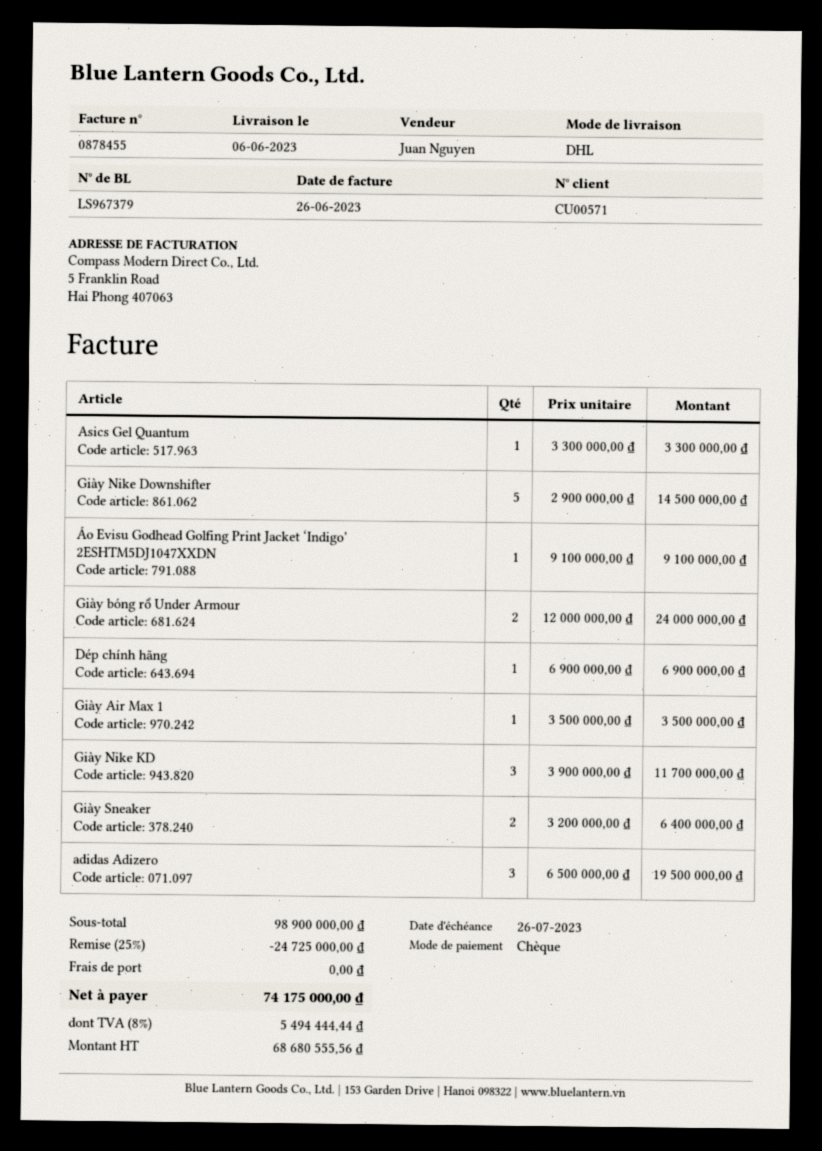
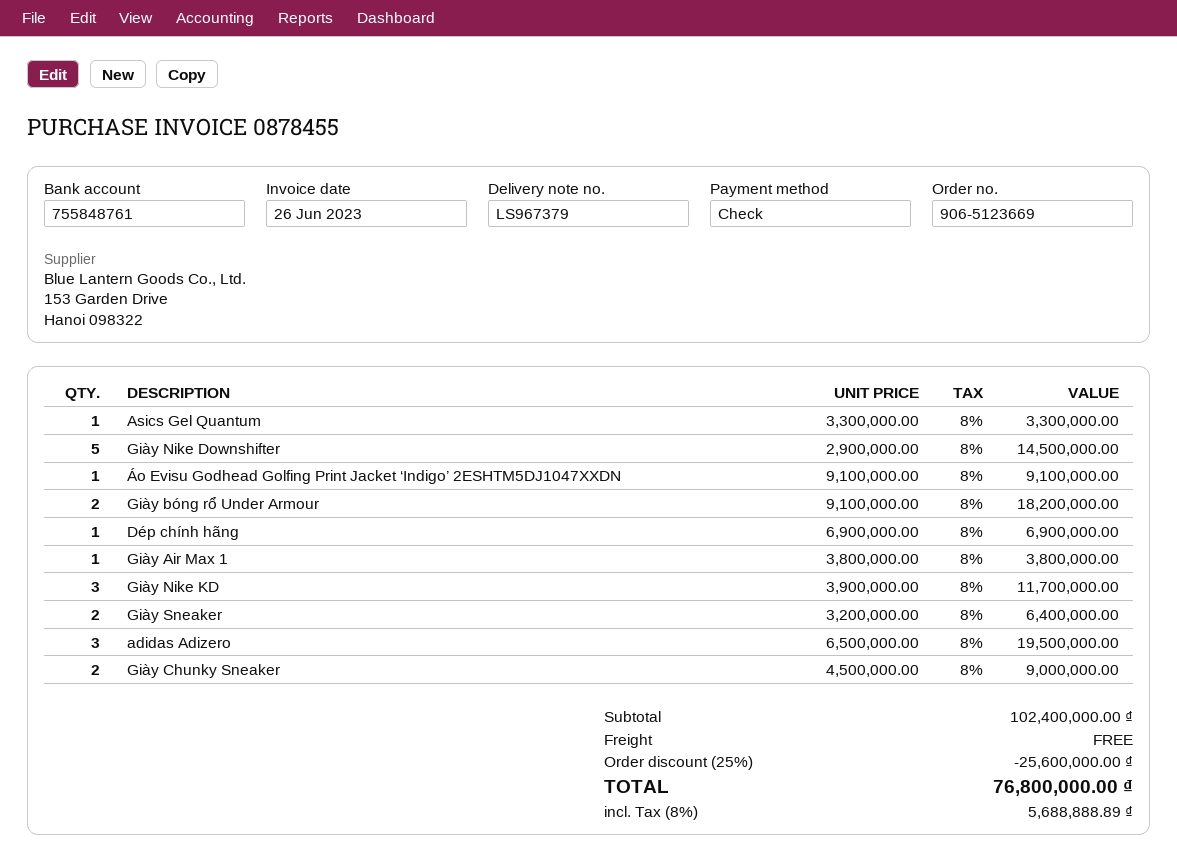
Giày bóng rổ Under Armour: 2 x 12000000.00 = 24000000.00 -> 2 x 9100000.00 = 18200000.00
Giày Air Max 1: 1 x 3500000.00 = 3500000.00 -> 1 x 3800000.00 = 3800000.00
Giày Chunky Sneaker: none -> 2 x 4500000.00 = 9000000.00
subtotal: 98900000.00 -> 102400000.00
discount: 25% = 24725000.00 -> 25% = 25600000.00
tax: 8% = 5494444.44 -> 8% = 5688888.89
total: 74175000.00 -> 76800000.00

